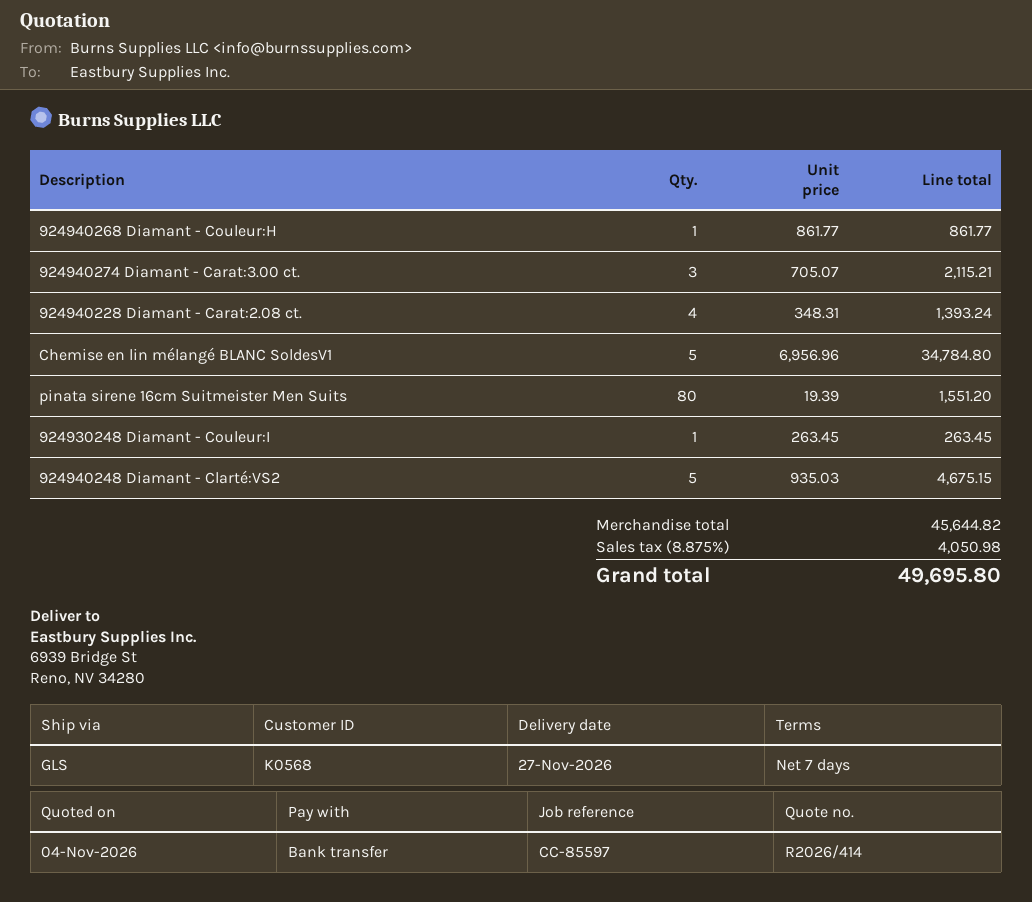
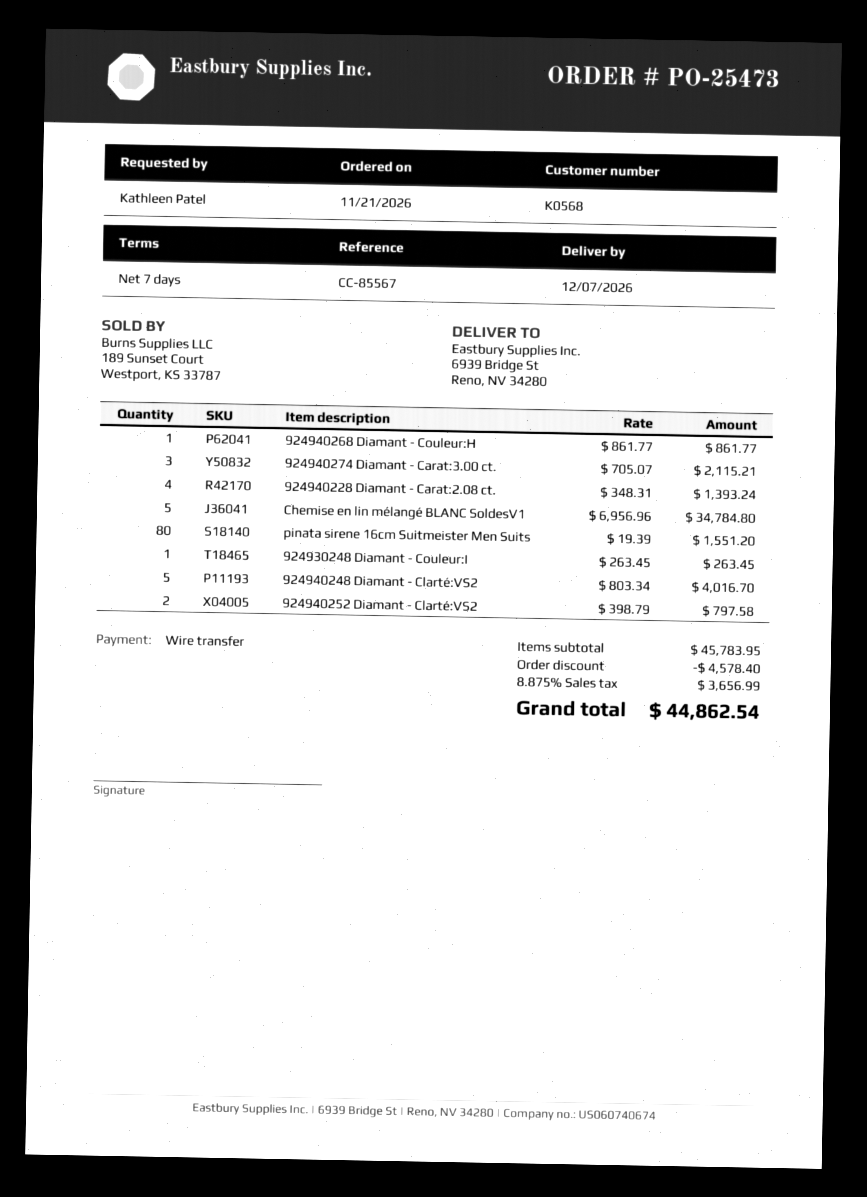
delivery date: 2026-11-27 -> 2026-12-07
reference: CC-85597 -> CC-85567
924940248 Diamant - Clarté:VS2: 5 x 935.03 = 4675.15 -> 5 x 803.34 = 4016.70
924940252 Diamant - Clarté:VS2: none -> 2 x 398.79 = 797.58
subtotal: 45644.82 -> 45783.95
discount: none -> 4578.40
tax: 8.875% = 4050.98 -> 8.875% = 3656.99
total: 49695.80 -> 44862.54

